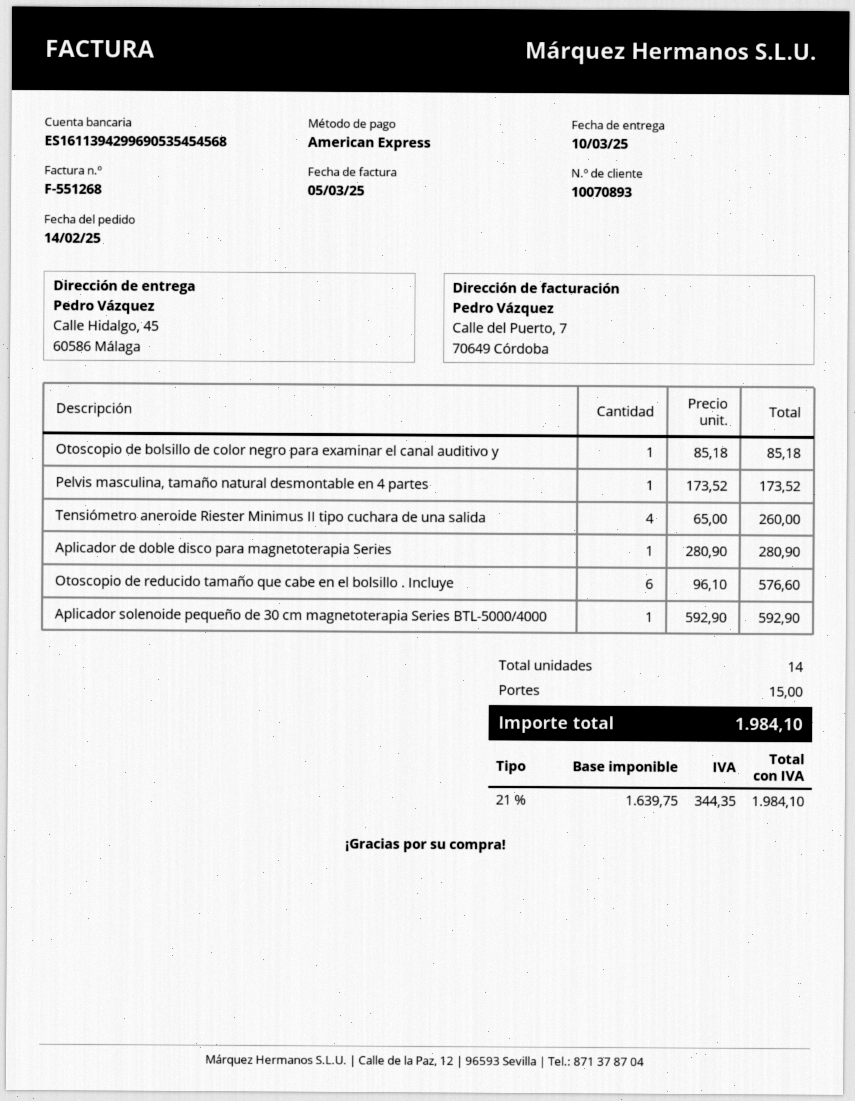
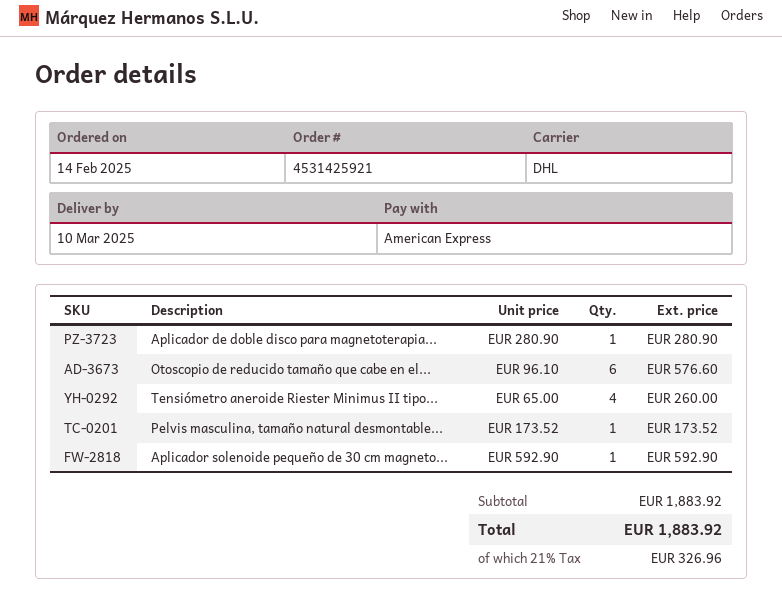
Otoscopio de bolsillo de color negro para examinar el canal auditivo y: 1 x 85.18 = 85.18 -> none
shipping: 15.00 -> none
tax: 21% = 344.35 -> 21% = 326.96
total: 1984.10 -> 1883.92

